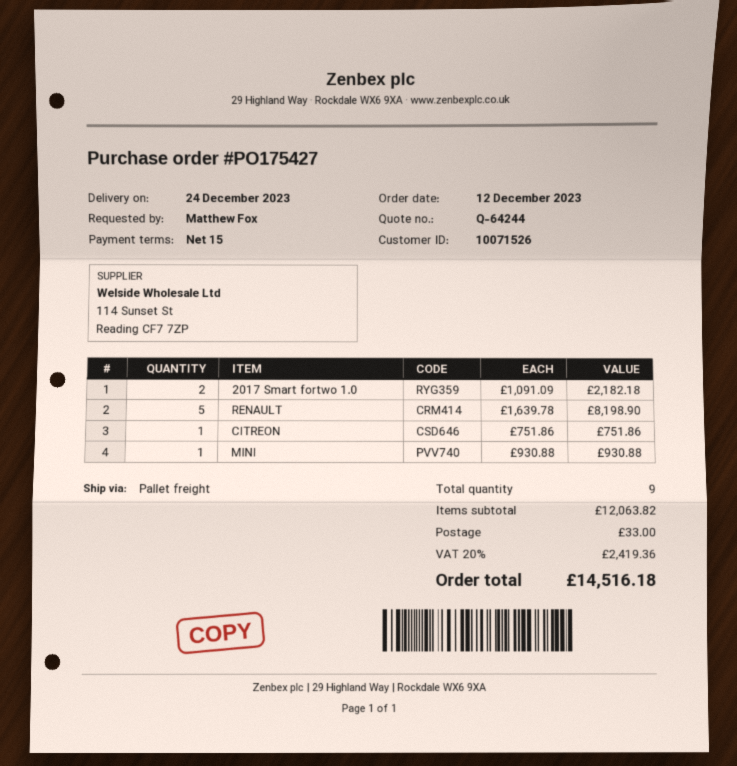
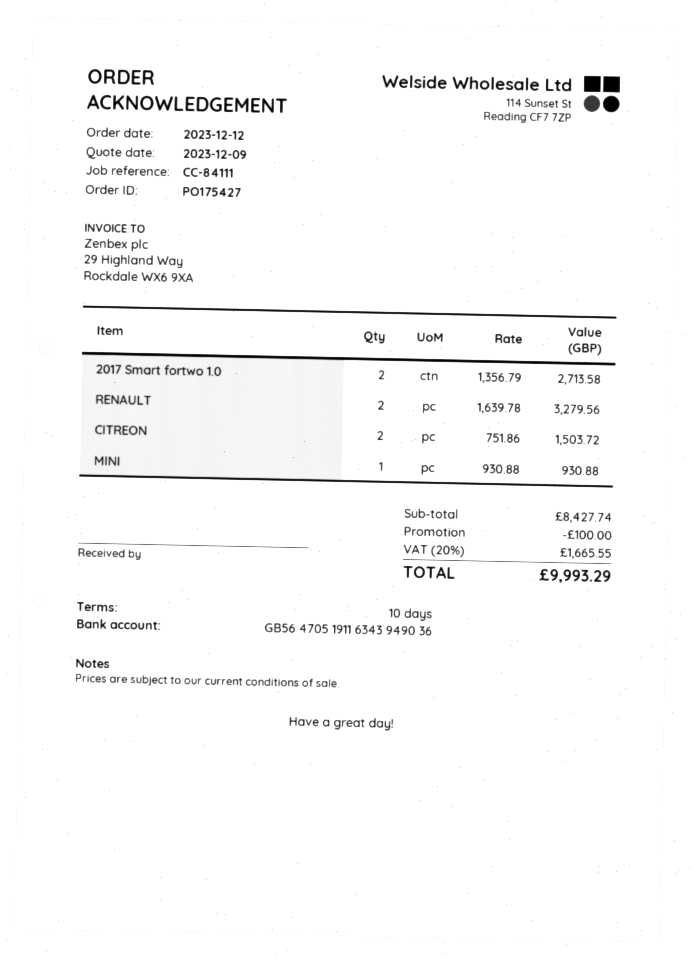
payment terms: 15 days -> 10 days
2017 Smart fortwo 1.0: 2 x 1091.09 = 2182.18 -> 2 x 1356.79 = 2713.58
RENAULT: 5 x 1639.78 = 8198.90 -> 2 x 1639.78 = 3279.56
CITREON: 1 x 751.86 = 751.86 -> 2 x 751.86 = 1503.72
subtotal: 12063.82 -> 8427.74
discount: none -> 100.00
shipping: 33.00 -> none
tax: 20% = 2419.36 -> 20% = 1665.55
total: 14516.18 -> 9993.29

